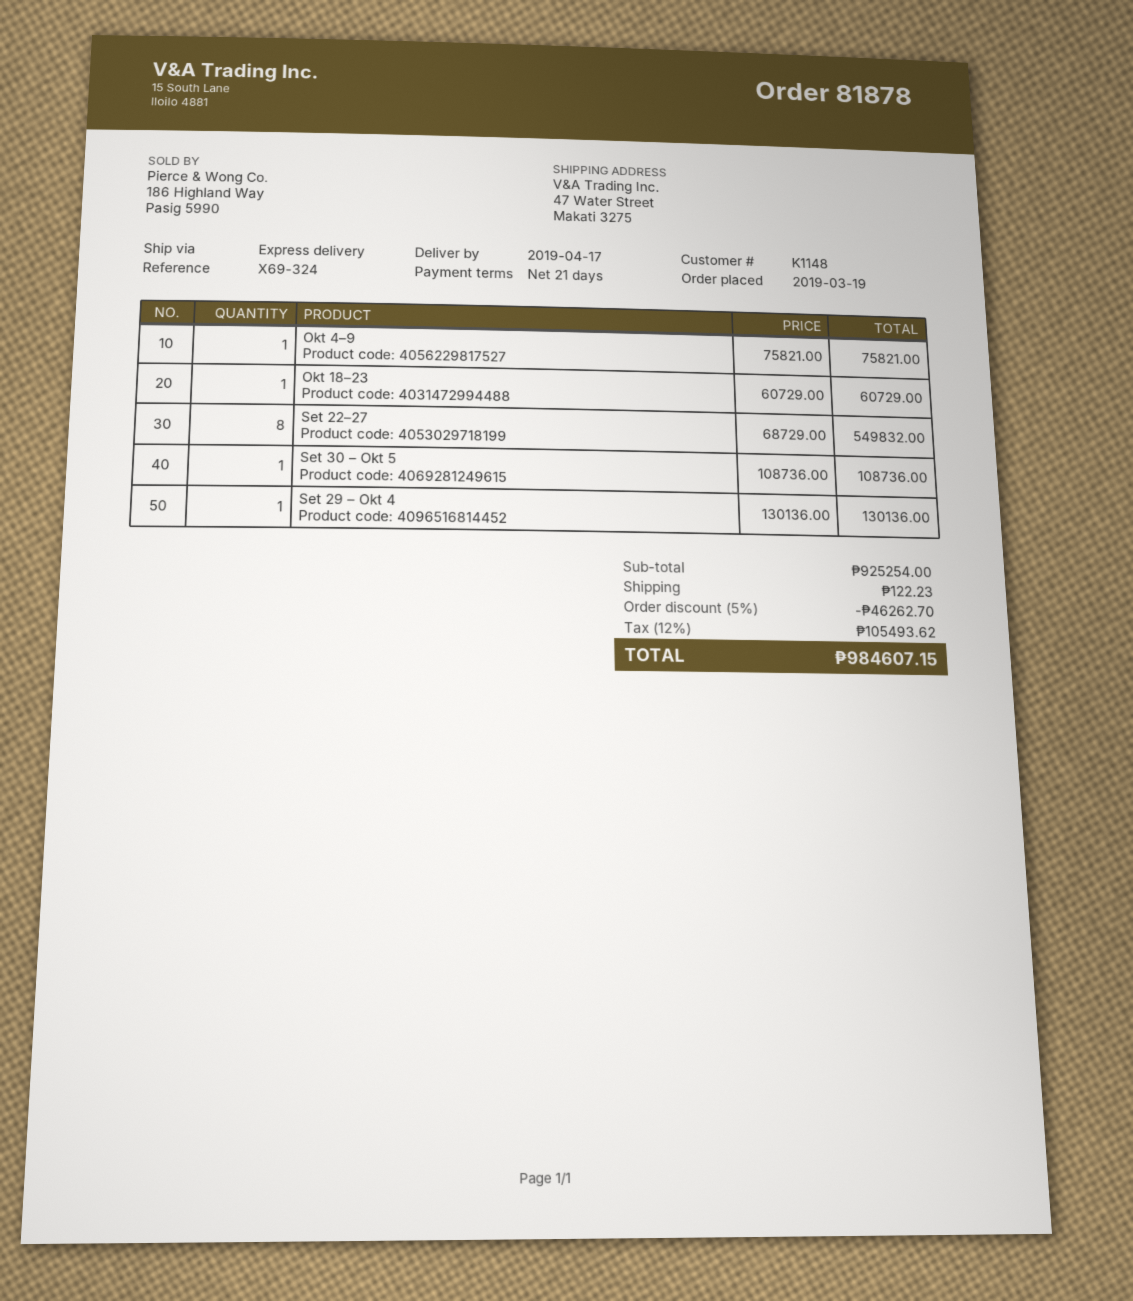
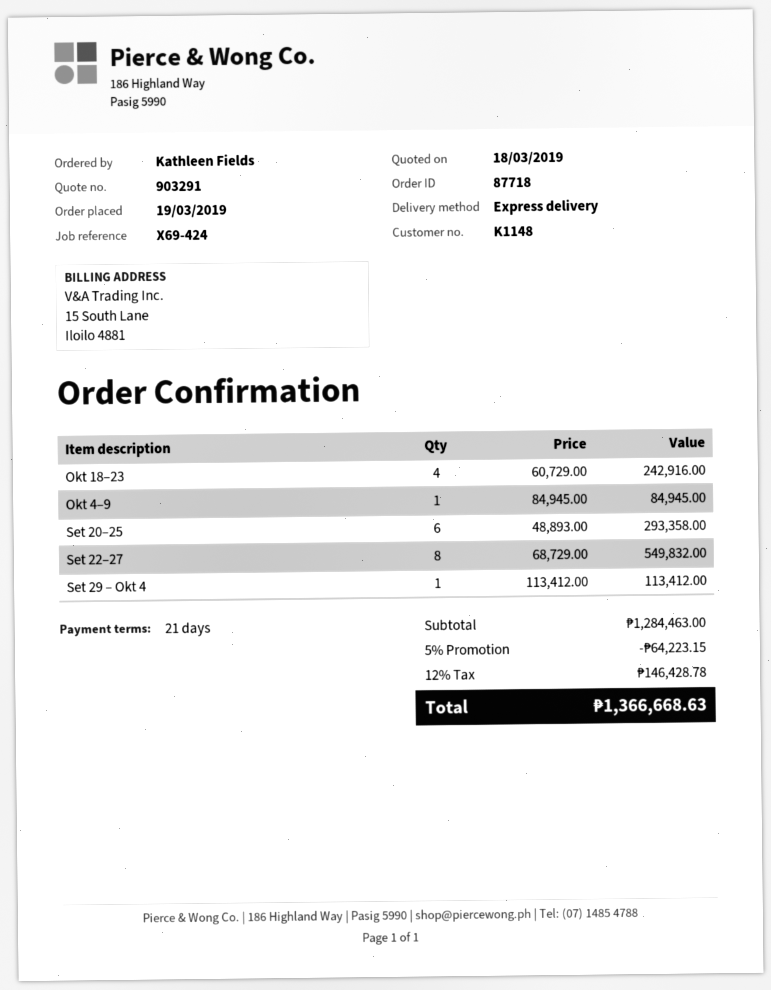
order number: 81878 -> 87718
reference: X69-324 -> X69-424
Okt 4–9: 1 x 75821.00 = 75821.00 -> 1 x 84945.00 = 84945.00
Okt 18–23: 1 x 60729.00 = 60729.00 -> 4 x 60729.00 = 242916.00
Set 30 – Okt 5: 1 x 108736.00 = 108736.00 -> none
Set 29 – Okt 4: 1 x 130136.00 = 130136.00 -> 1 x 113412.00 = 113412.00
Set 20–25: none -> 6 x 48893.00 = 293358.00
subtotal: 925254.00 -> 1284463.00
discount: 5% = 46262.70 -> 5% = 64223.15
shipping: 122.23 -> none
tax: 12% = 105493.62 -> 12% = 146428.78
total: 984607.15 -> 1366668.63

